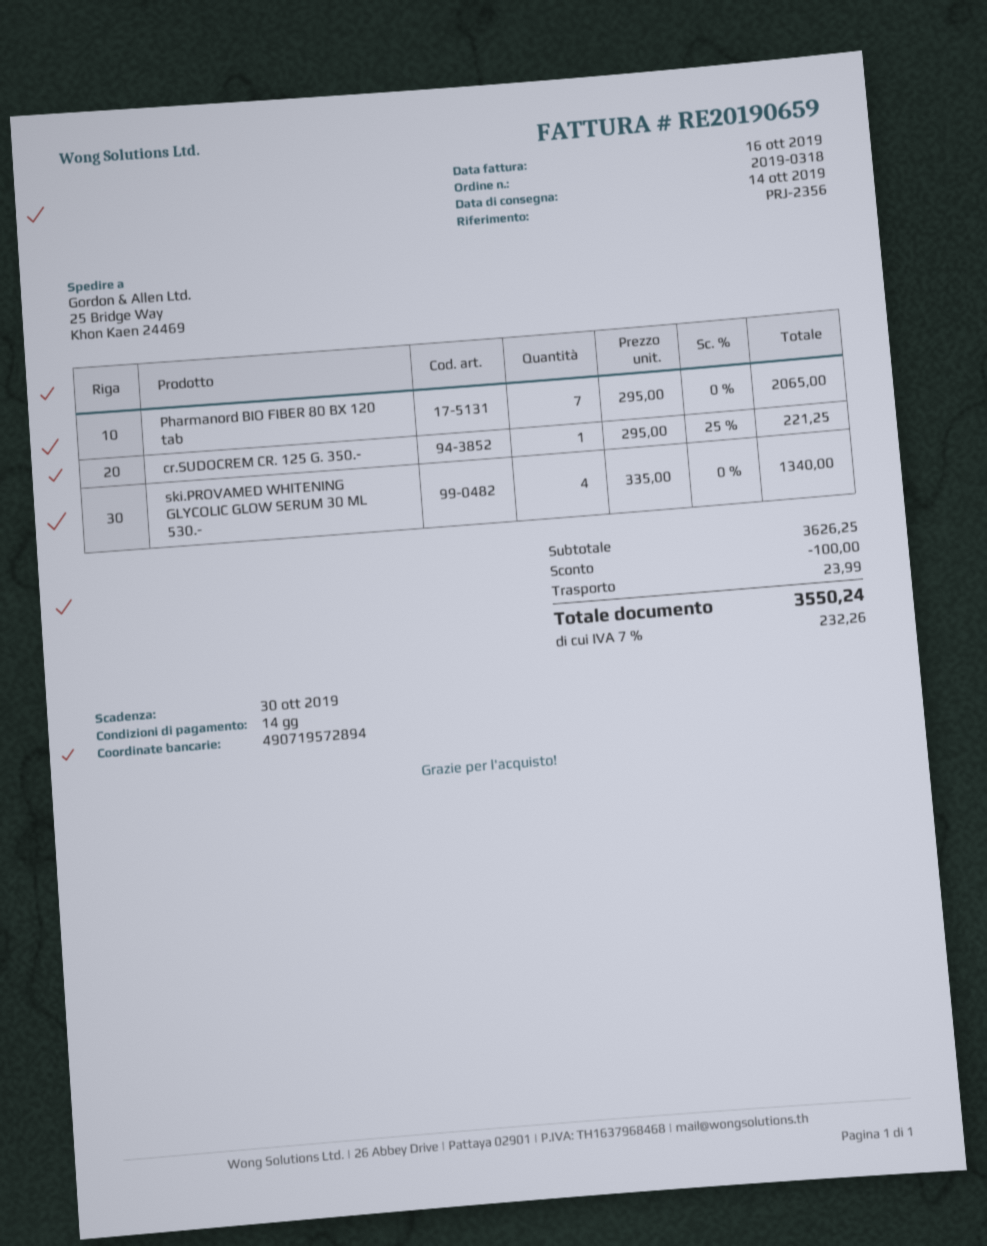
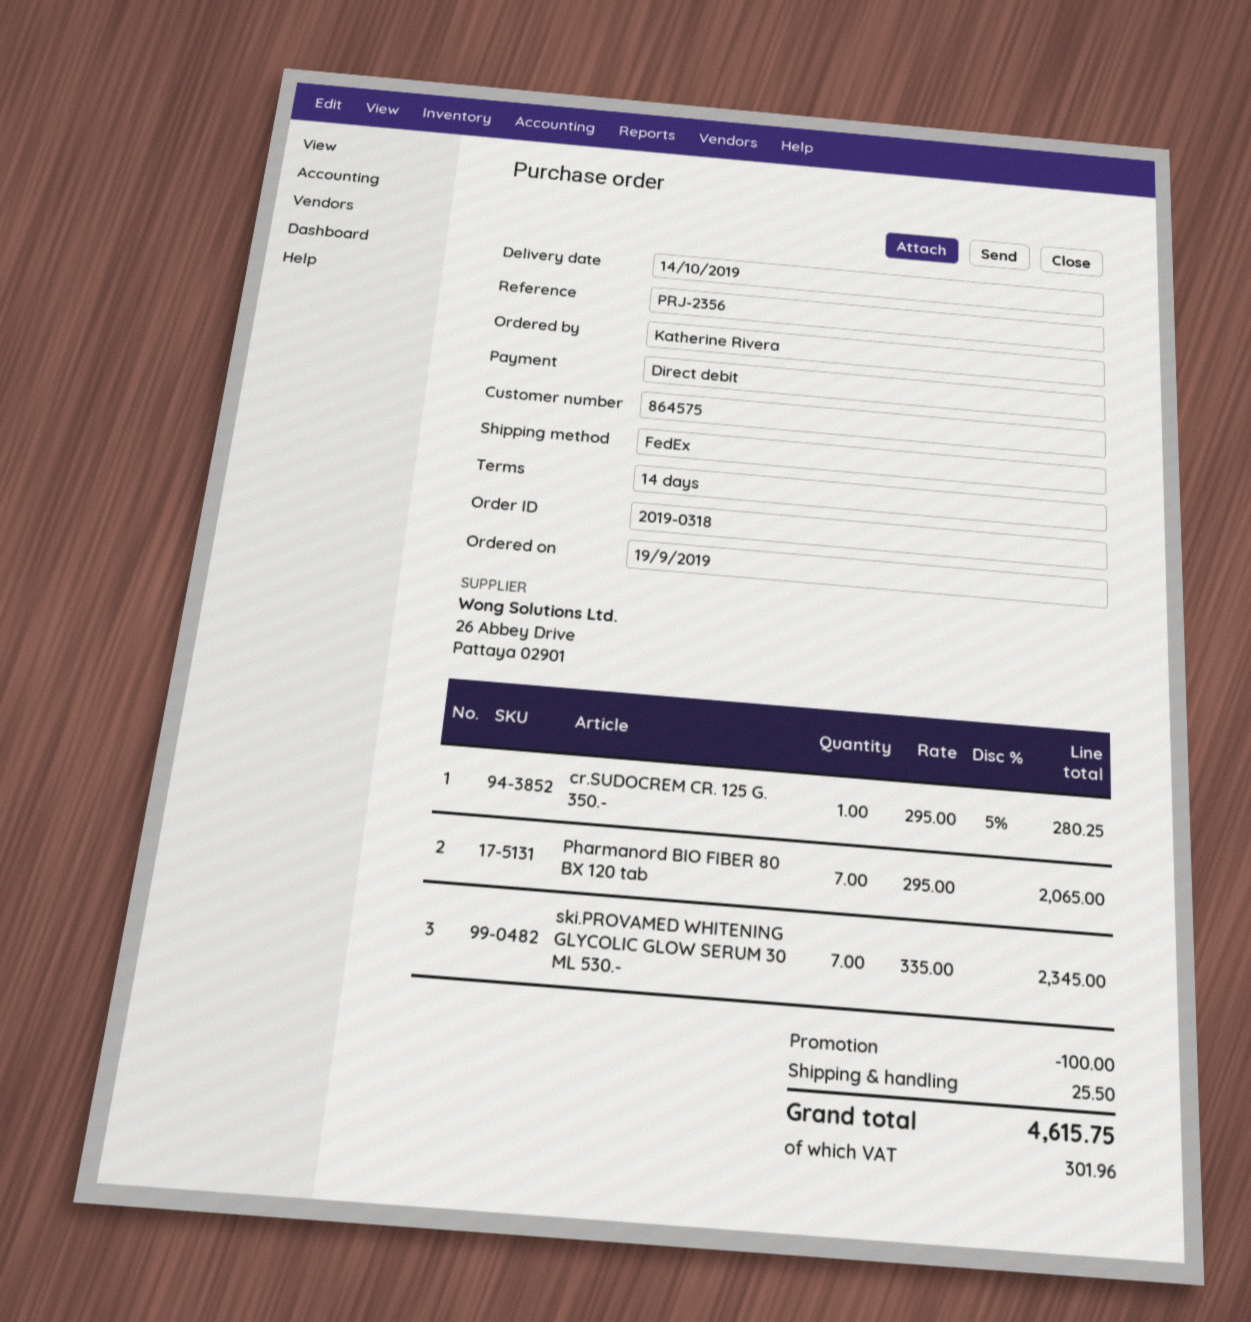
cr.SUDOCREM CR. 125 G. 350.-: 1 x 295.00 - 25% = 221.25 -> 1 x 295.00 - 5% = 280.25
ski.PROVAMED WHITENING GLYCOLIC GLOW SERUM 30 ML 530.-: 4 x 335.00 = 1340.00 -> 7 x 335.00 = 2345.00
shipping: 23.99 -> 25.50
tax: 232.26 -> 301.96
total: 3550.24 -> 4615.75

